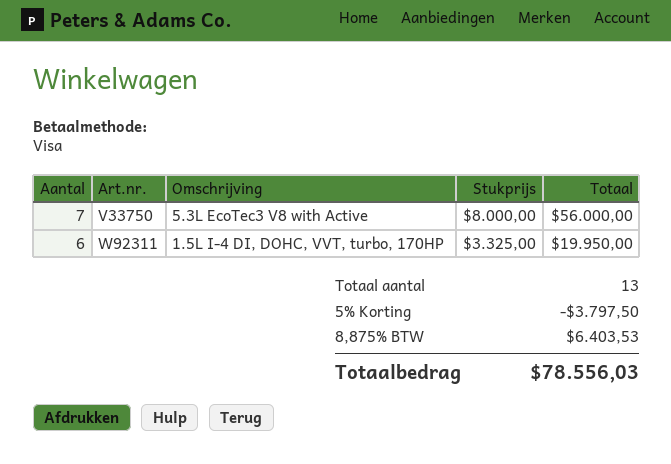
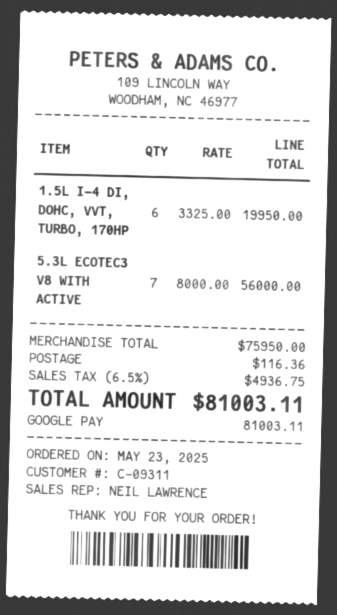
payment method: Visa -> Google Pay
discount: 5% = 3797.50 -> none
shipping: none -> 116.36
tax: 8.875% = 6403.53 -> 6.5% = 4936.75
total: 78556.03 -> 81003.11

